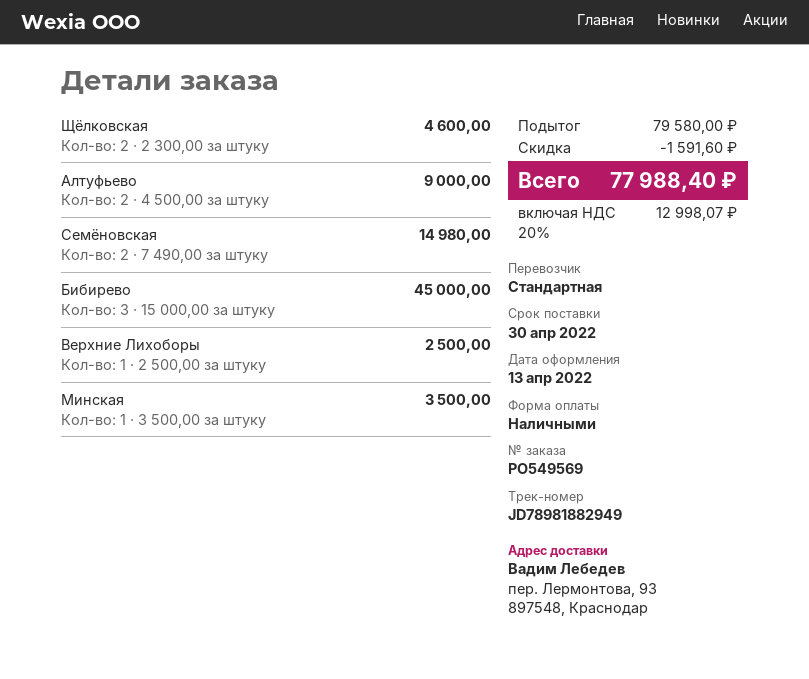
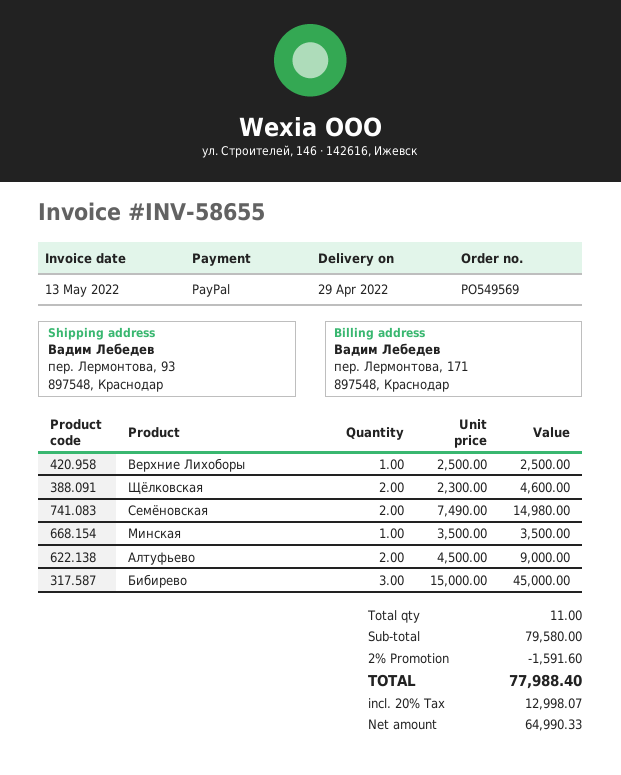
delivery date: 2022-04-30 -> 2022-04-29
payment method: cash -> PayPal

